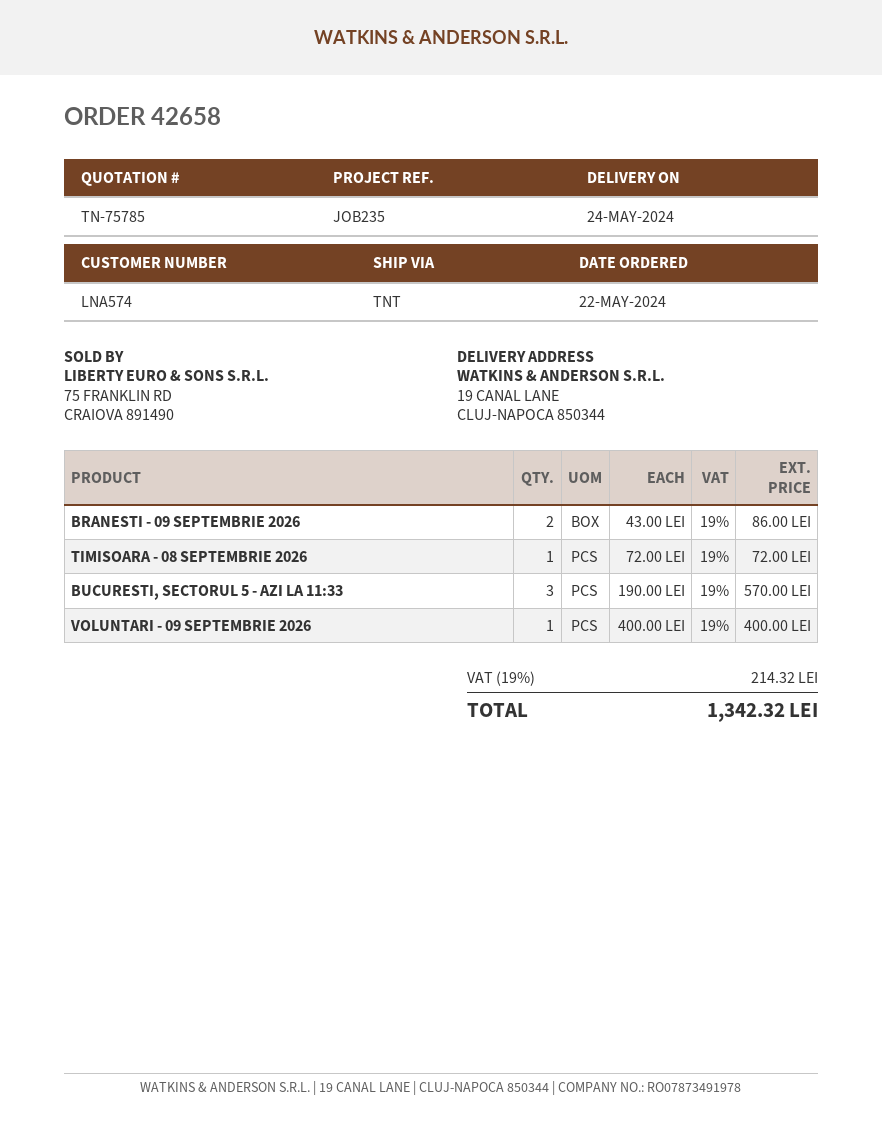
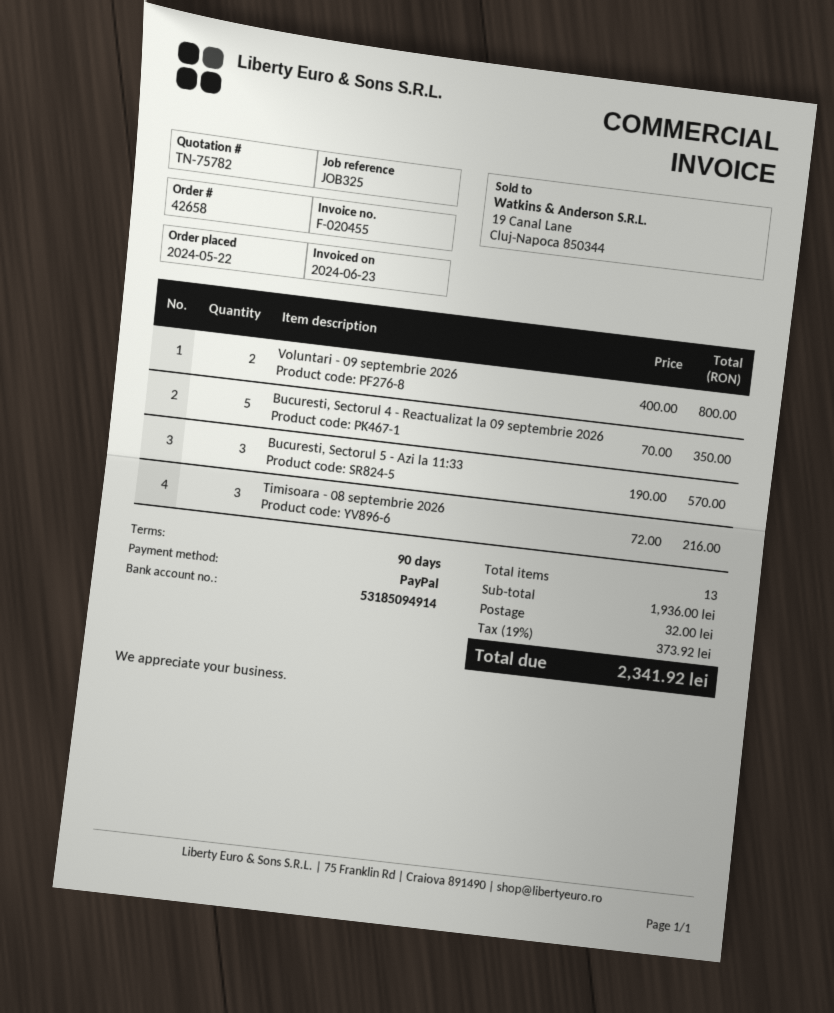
quote number: TN-75785 -> TN-75782
reference: JOB235 -> JOB325
BRANESTI - 09 SEPTEMBRIE 2026: 2 x 43.00 = 86.00 -> none
TIMISOARA - 08 SEPTEMBRIE 2026: 1 x 72.00 = 72.00 -> 3 x 72.00 = 216.00
VOLUNTARI - 09 SEPTEMBRIE 2026: 1 x 400.00 = 400.00 -> 2 x 400.00 = 800.00
Bucuresti, Sectorul 4 - Reactualizat la 09 septembrie 2026: none -> 5 x 70.00 = 350.00
shipping: none -> 32.00
tax: 19% = 214.32 -> 19% = 373.92
total: 1342.32 -> 2341.92

